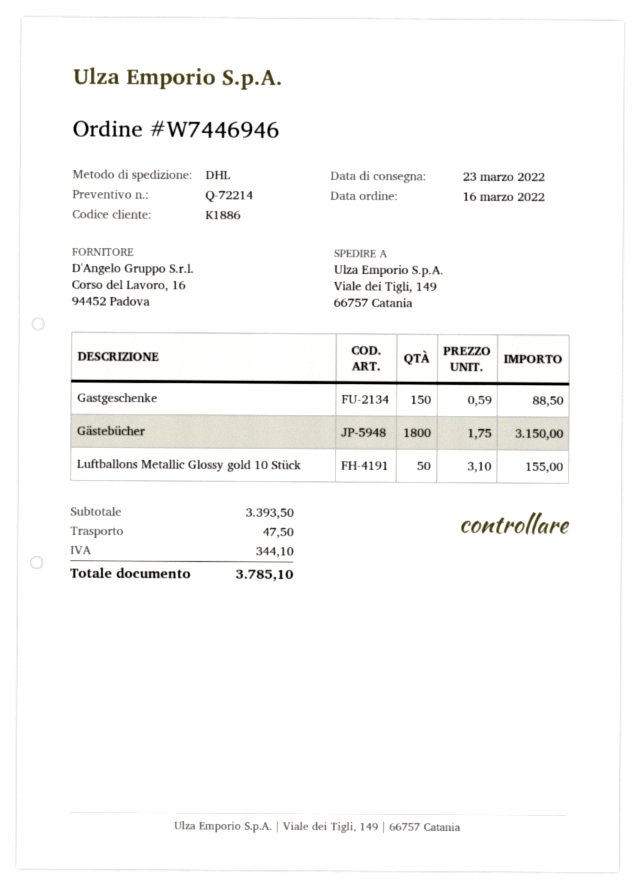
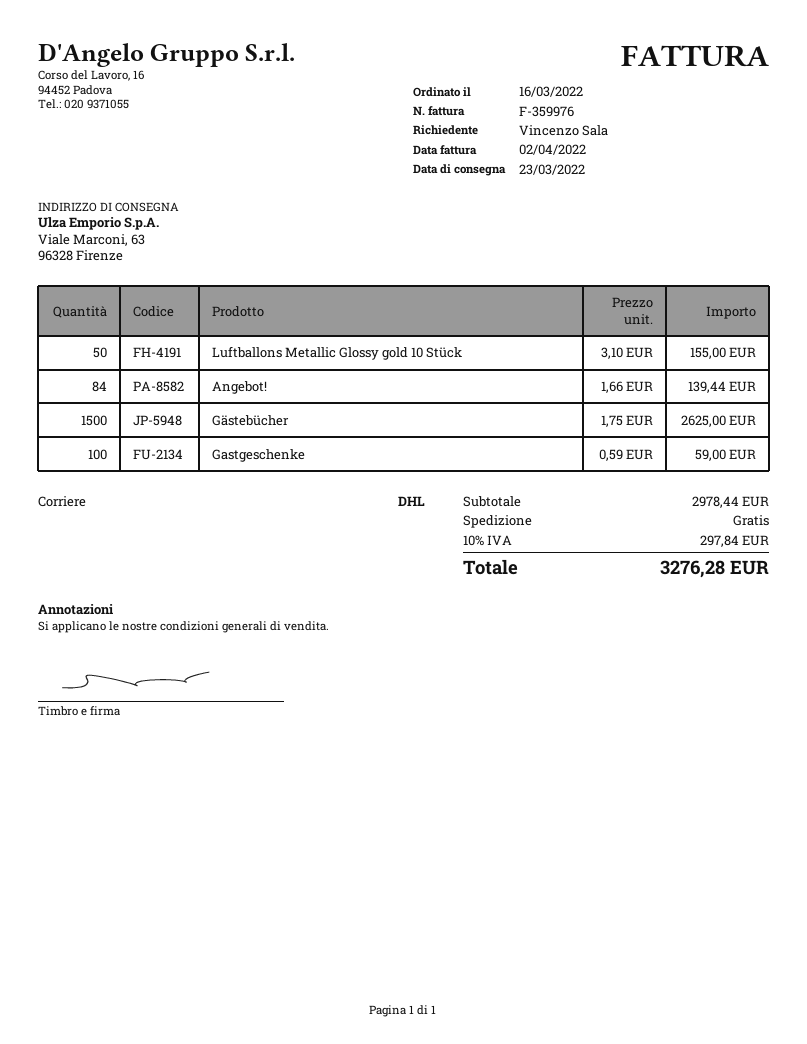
ship to: Viale dei Tigli, 149, 66757 Catania -> Viale Marconi, 63, 96328 Firenze
Gastgeschenke: 150 x 0.59 = 88.50 -> 100 x 0.59 = 59.00
Gästebücher: 1800 x 1.75 = 3150.00 -> 1500 x 1.75 = 2625.00
Angebot!: none -> 84 x 1.66 = 139.44
subtotal: 3393.50 -> 2978.44
shipping: 47.50 -> 0.00
tax: 344.10 -> 297.84
total: 3785.10 -> 3276.28

